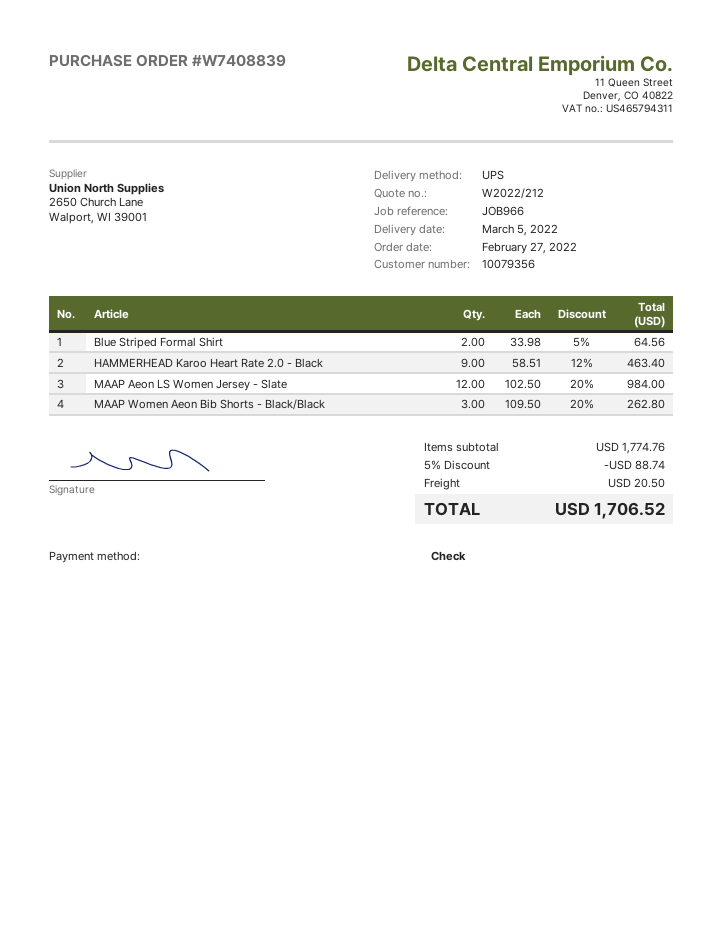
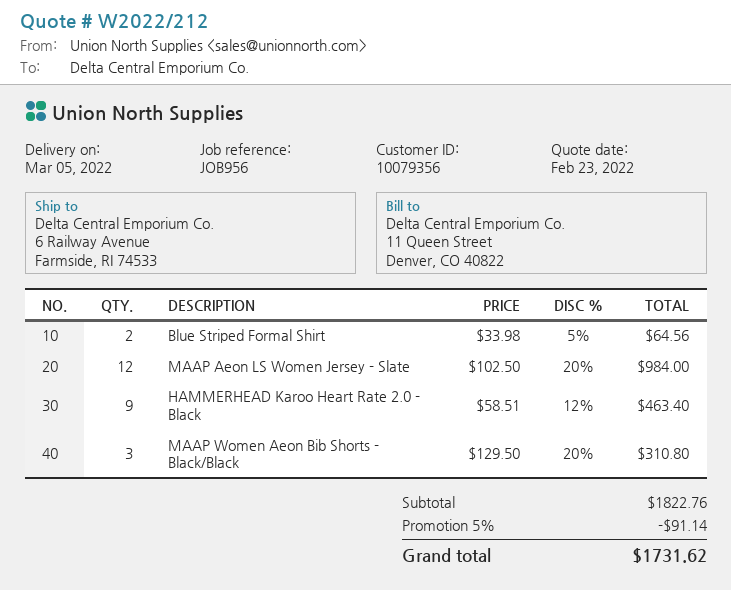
reference: JOB966 -> JOB956
MAAP Women Aeon Bib Shorts - Black/Black: 3 x 109.50 - 20% = 262.80 -> 3 x 129.50 - 20% = 310.80
subtotal: 1774.76 -> 1822.76
discount: 5% = 88.74 -> 5% = 91.14
shipping: 20.50 -> none
total: 1706.52 -> 1731.62

